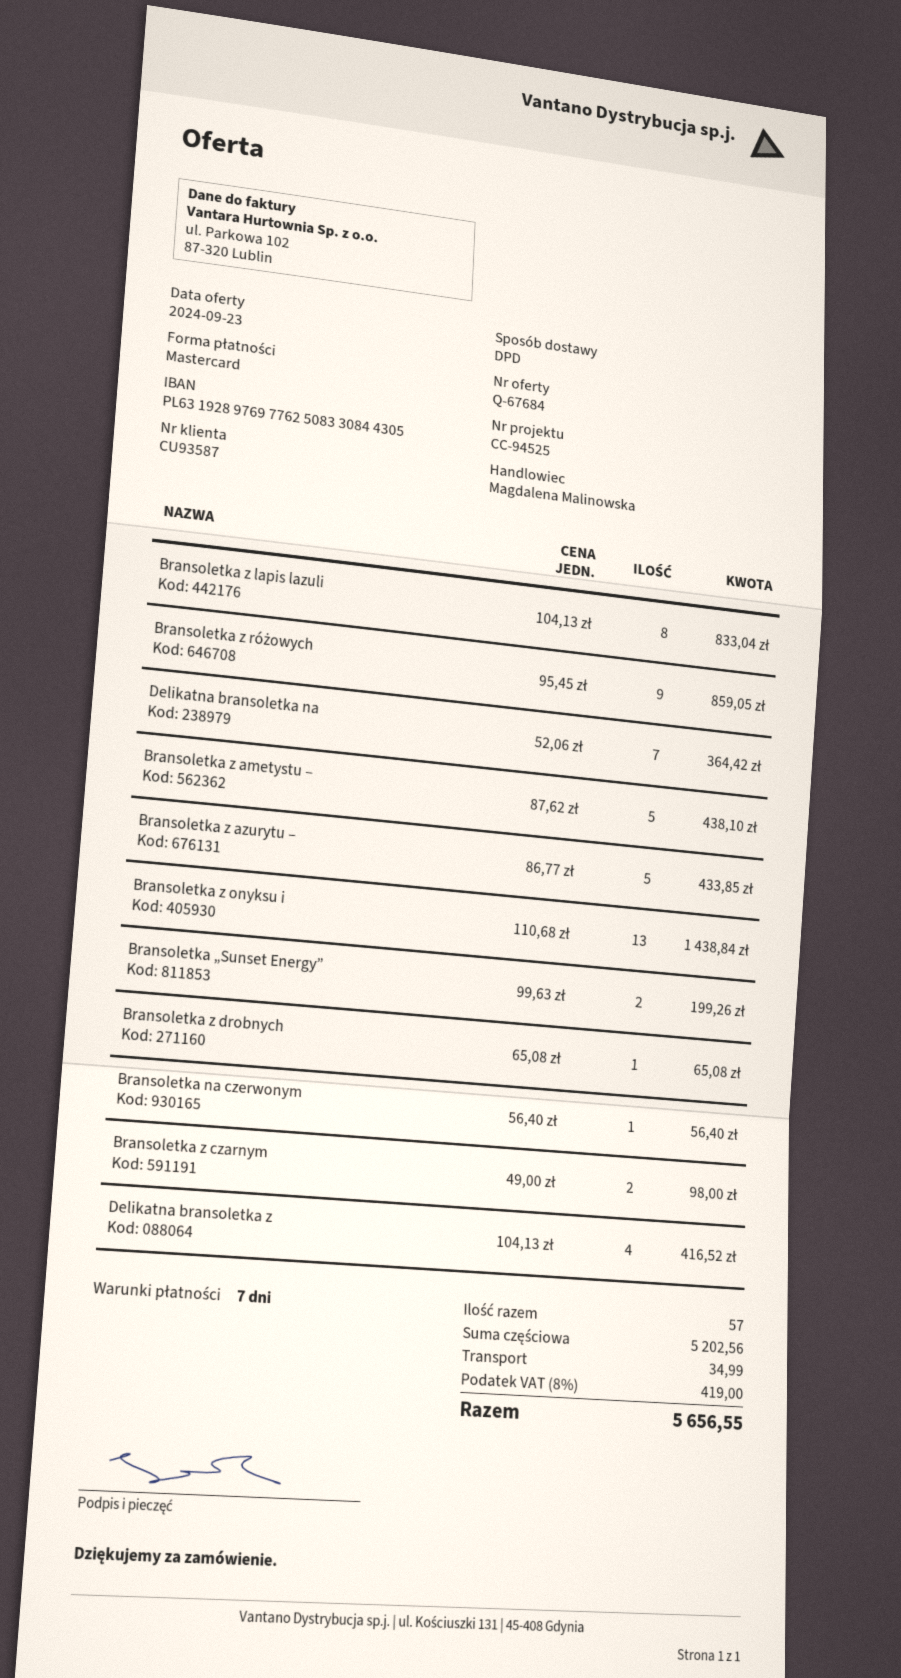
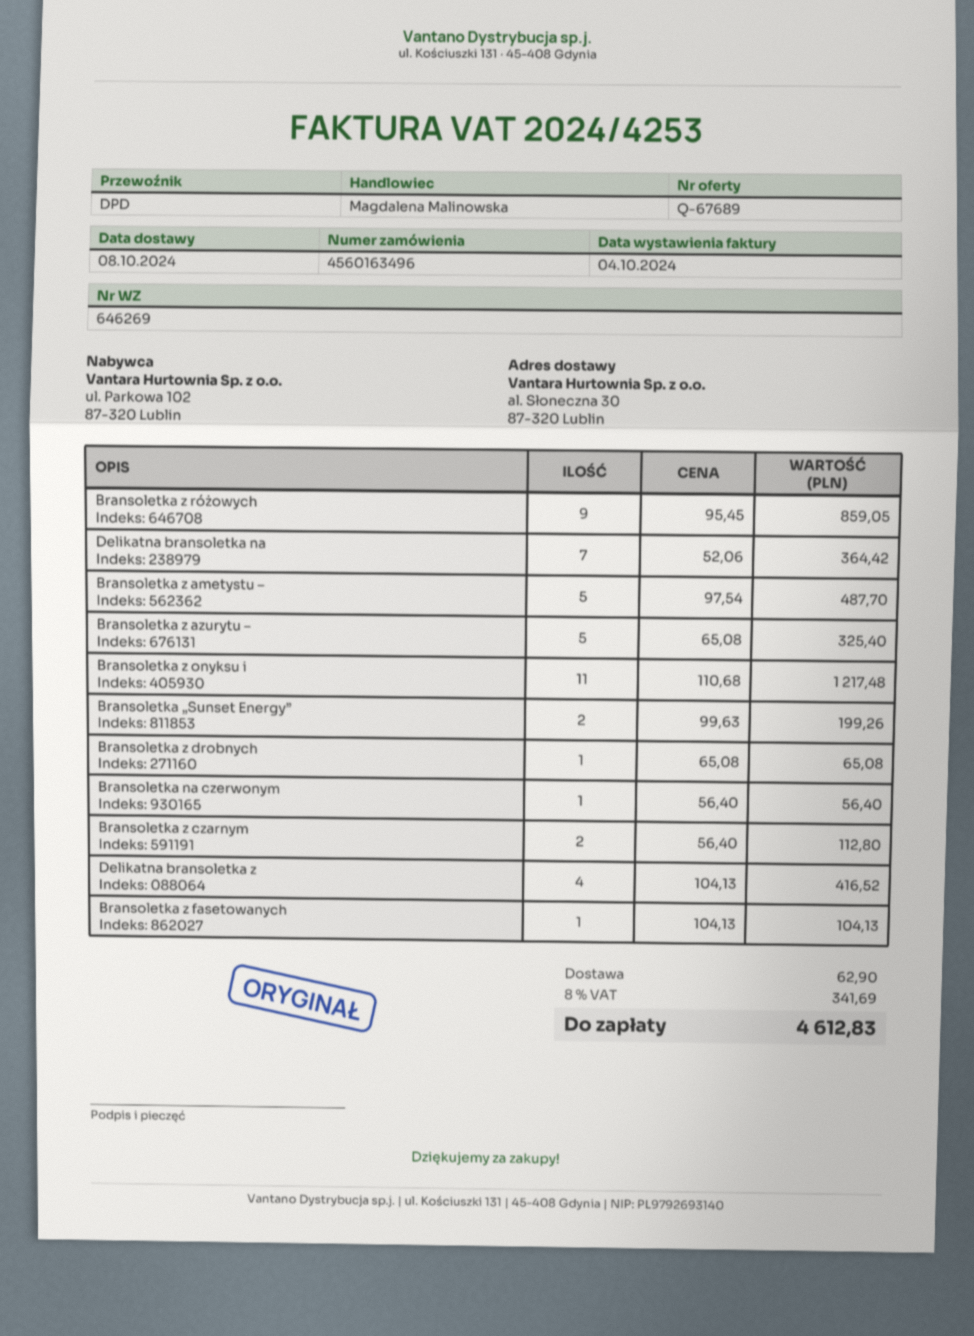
quote number: Q-67684 -> Q-67689
Bransoletka z lapis lazuli: 8 x 104.13 = 833.04 -> none
Bransoletka z ametystu –: 5 x 87.62 = 438.10 -> 5 x 97.54 = 487.70
Bransoletka z azurytu –: 5 x 86.77 = 433.85 -> 5 x 65.08 = 325.40
Bransoletka z onyksu i: 13 x 110.68 = 1438.84 -> 11 x 110.68 = 1217.48
Bransoletka z czarnym: 2 x 49.00 = 98.00 -> 2 x 56.40 = 112.80
Bransoletka z fasetowanych: none -> 1 x 104.13 = 104.13
shipping: 34.99 -> 62.90
tax: 8% = 419.00 -> 8% = 341.69
total: 5656.55 -> 4612.83

